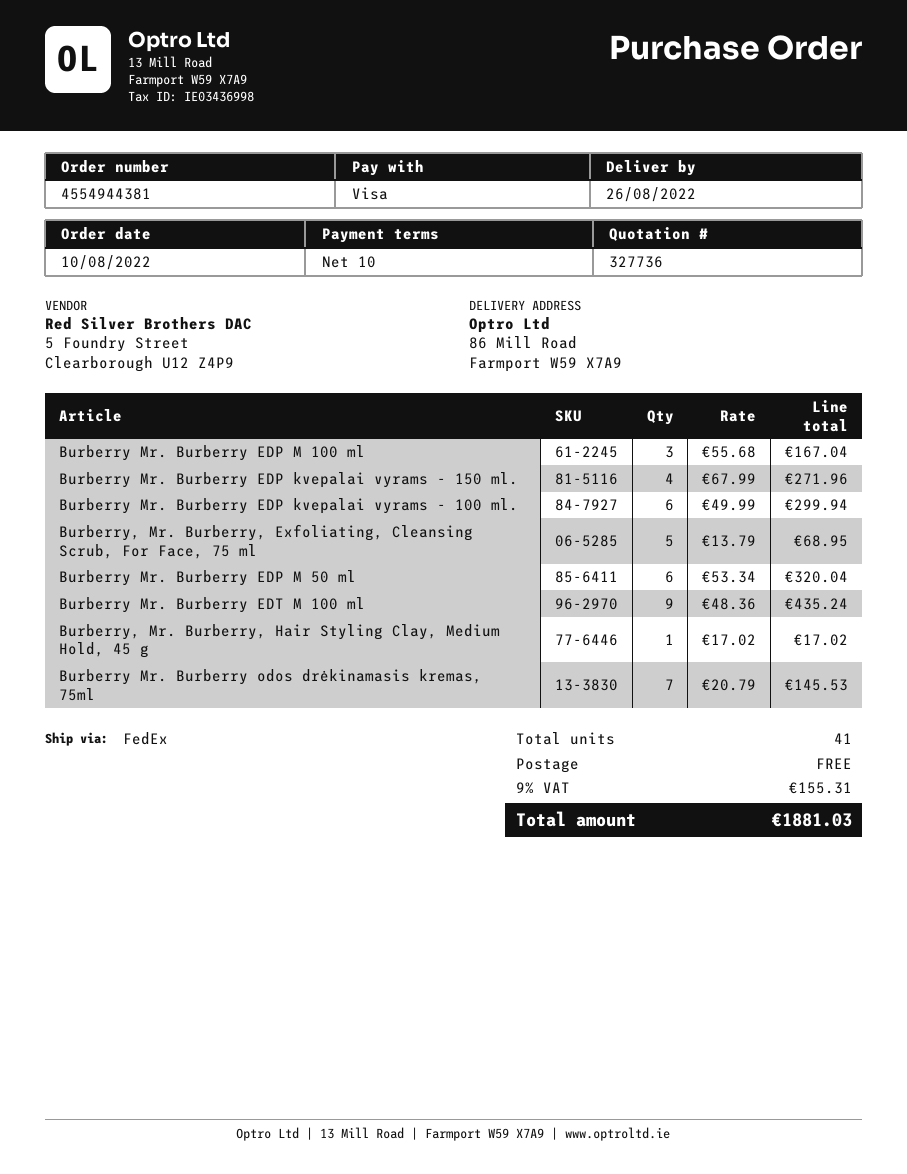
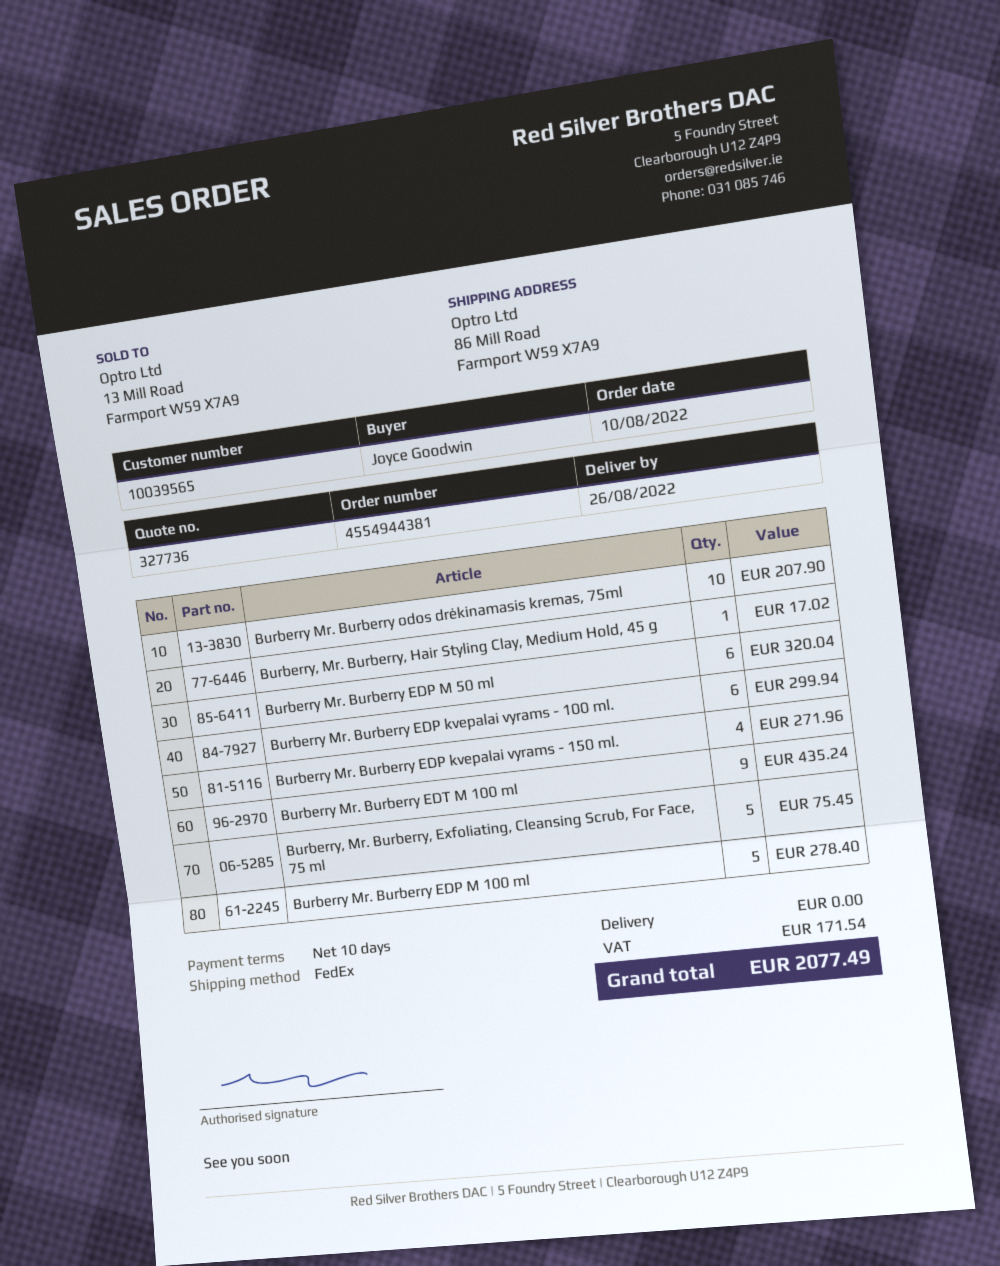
Burberry Mr. Burberry EDP M 100 ml: 3 for 167.04 -> 5 for 278.40
Burberry, Mr. Burberry, Exfoliating, Cleansing Scrub, For Face, 75 ml: 5 for 68.95 -> 5 for 75.45
Burberry Mr. Burberry odos drėkinamasis kremas, 75ml: 7 for 145.53 -> 10 for 207.90
tax: 155.31 -> 171.54
total: 1881.03 -> 2077.49

